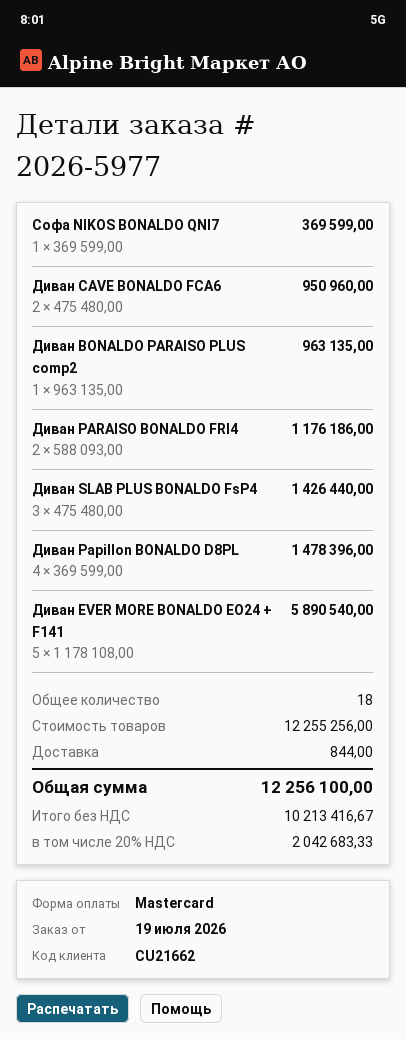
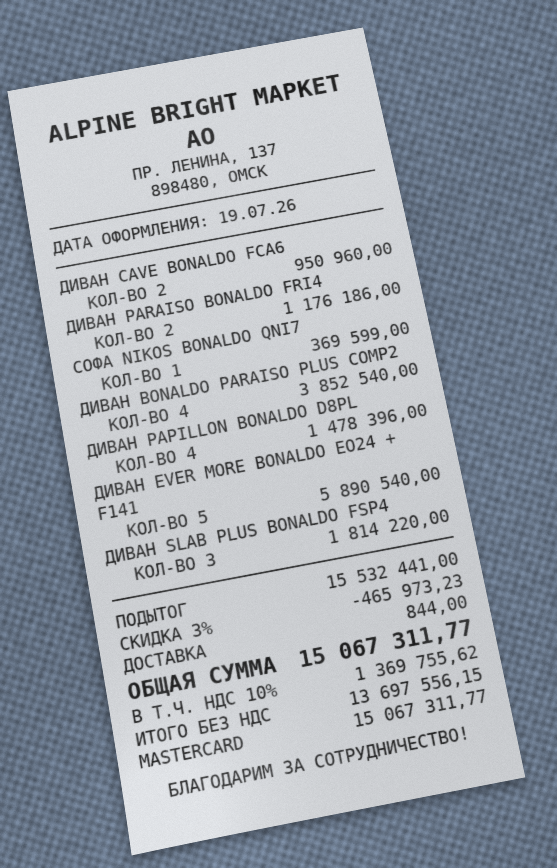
Диван BONALDO PARAISO PLUS comp2: 1 for 963135.00 -> 4 for 3852540.00
Диван SLAB PLUS BONALDO FsP4: 3 for 1426440.00 -> 3 for 1814220.00
subtotal: 12255256.00 -> 15532441.00
discount: none -> 3% = 465973.23
net: 10213416.67 -> 13697556.15
tax: 20% = 2042683.33 -> 10% = 1369755.62
total: 12256100.00 -> 15067311.77

